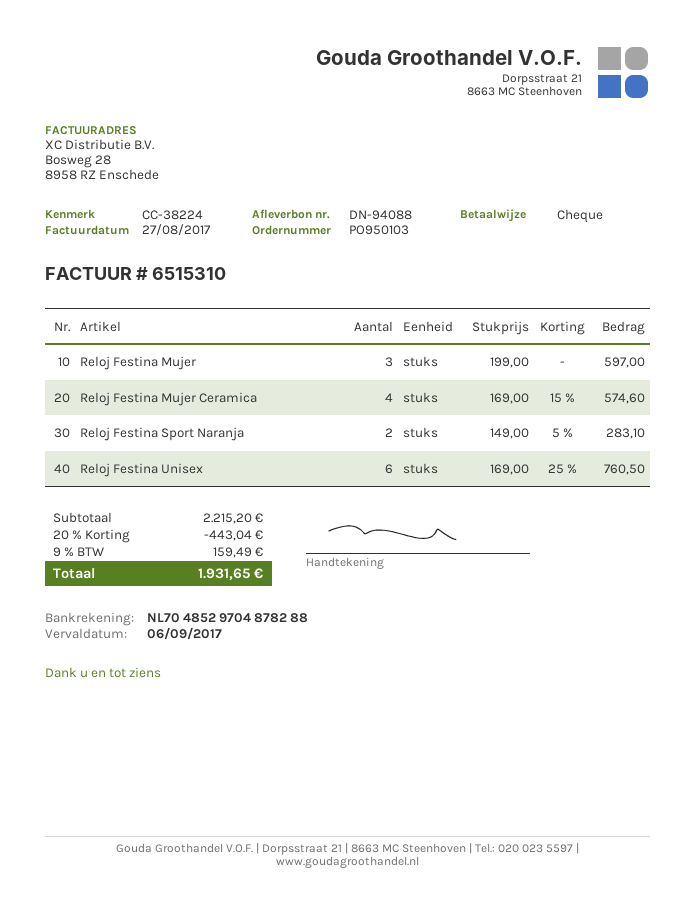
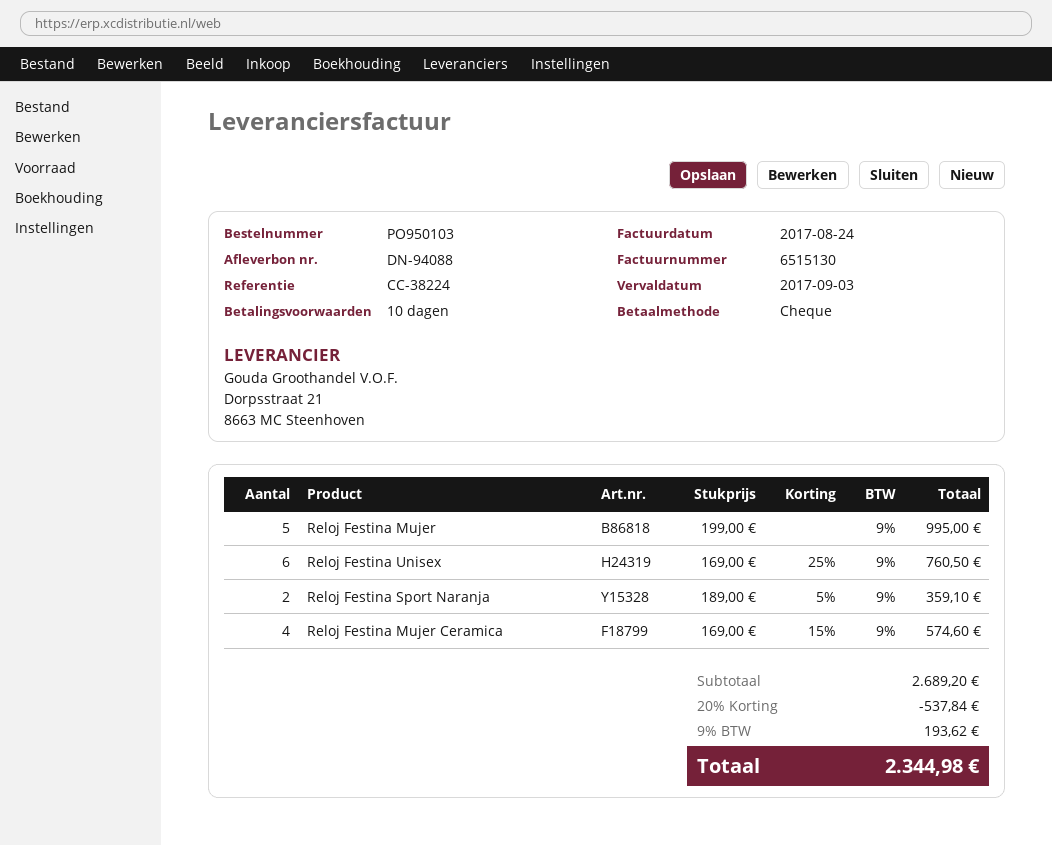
invoice number: 6515310 -> 6515130
invoice date: 2017-08-27 -> 2017-08-24
due date: 2017-09-06 -> 2017-09-03
Reloj Festina Mujer: 3 x 199.00 = 597.00 -> 5 x 199.00 = 995.00
Reloj Festina Sport Naranja: 2 x 149.00 - 5% = 283.10 -> 2 x 189.00 - 5% = 359.10
subtotal: 2215.20 -> 2689.20
discount: 20% = 443.04 -> 20% = 537.84
tax: 9% = 159.49 -> 9% = 193.62
total: 1931.65 -> 2344.98

